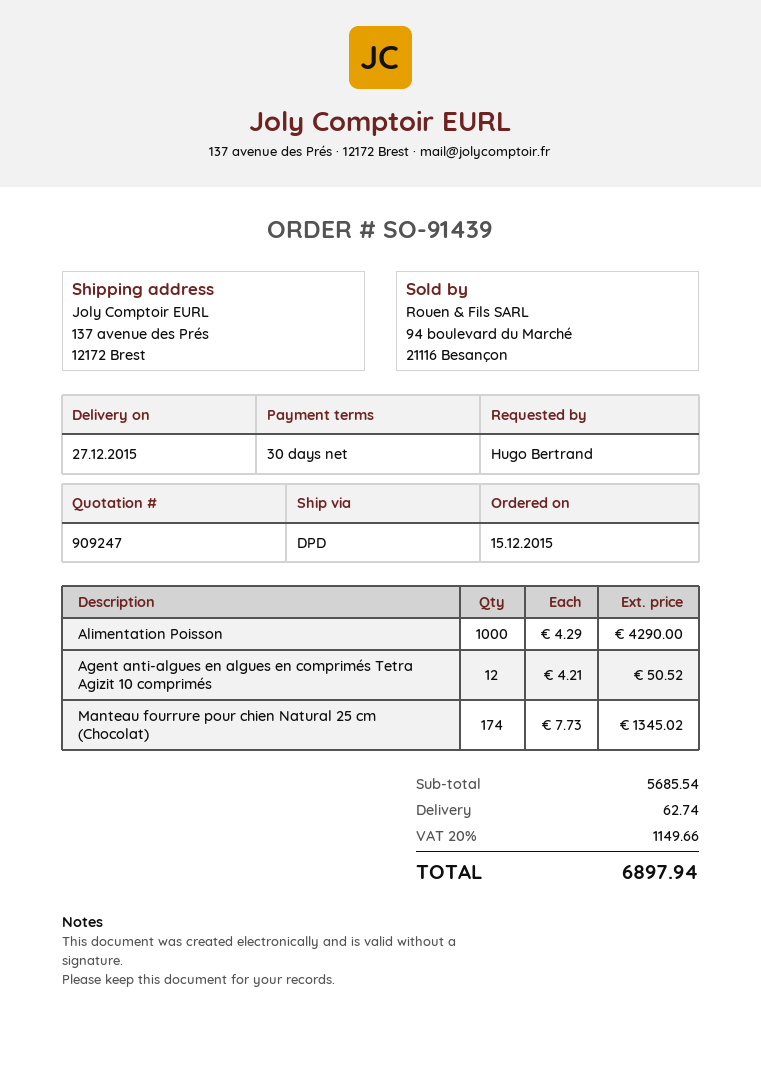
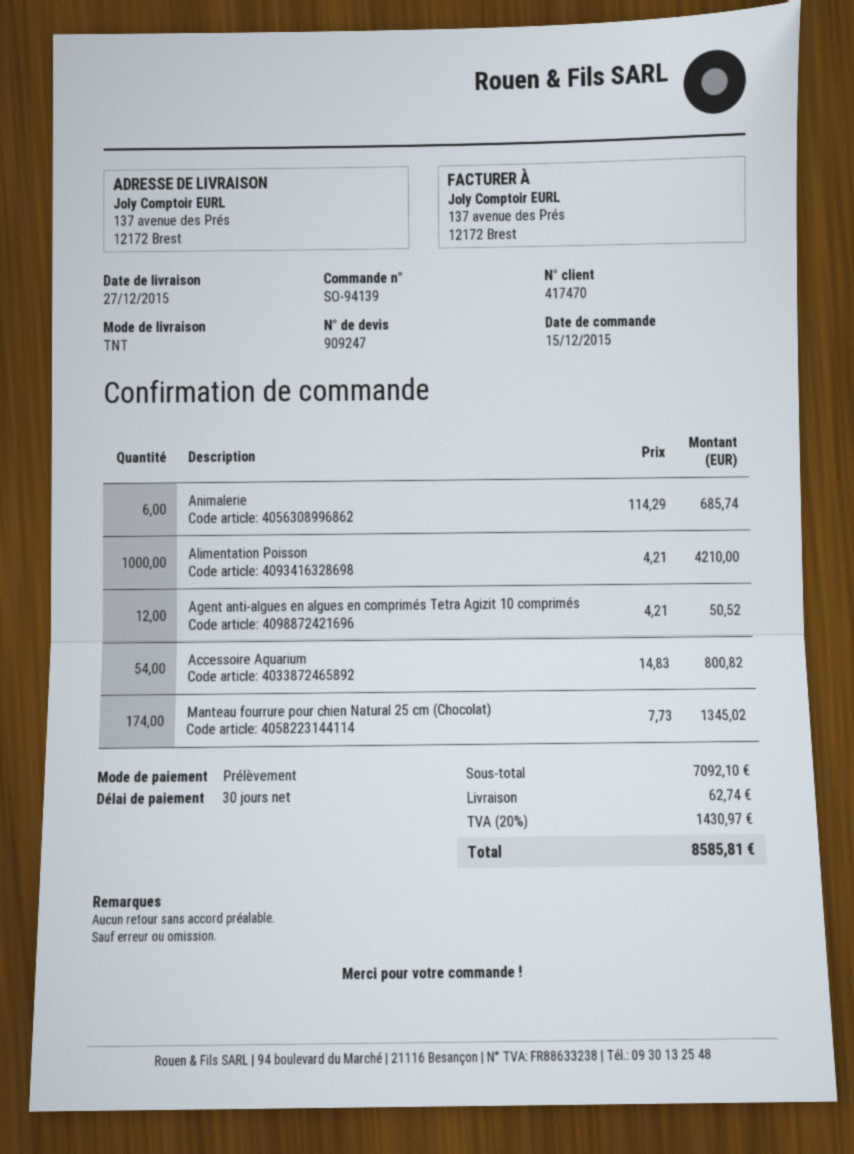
order number: SO-91439 -> SO-94139
shipping method: DPD -> TNT
Alimentation Poisson: 1000 x 4.29 = 4290.00 -> 1000 x 4.21 = 4210.00
Animalerie: none -> 6 x 114.29 = 685.74
Accessoire Aquarium: none -> 54 x 14.83 = 800.82
subtotal: 5685.54 -> 7092.10
tax: 20% = 1149.66 -> 20% = 1430.97
total: 6897.94 -> 8585.81

